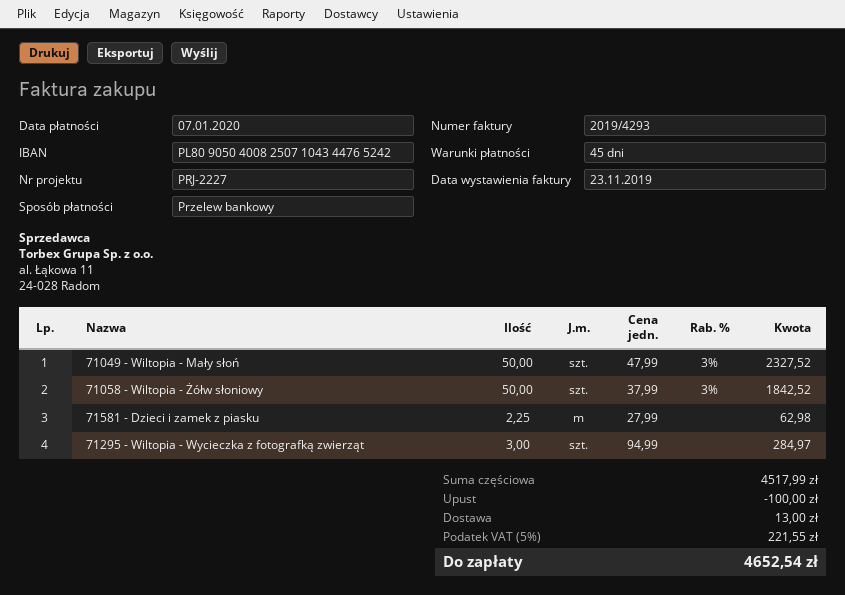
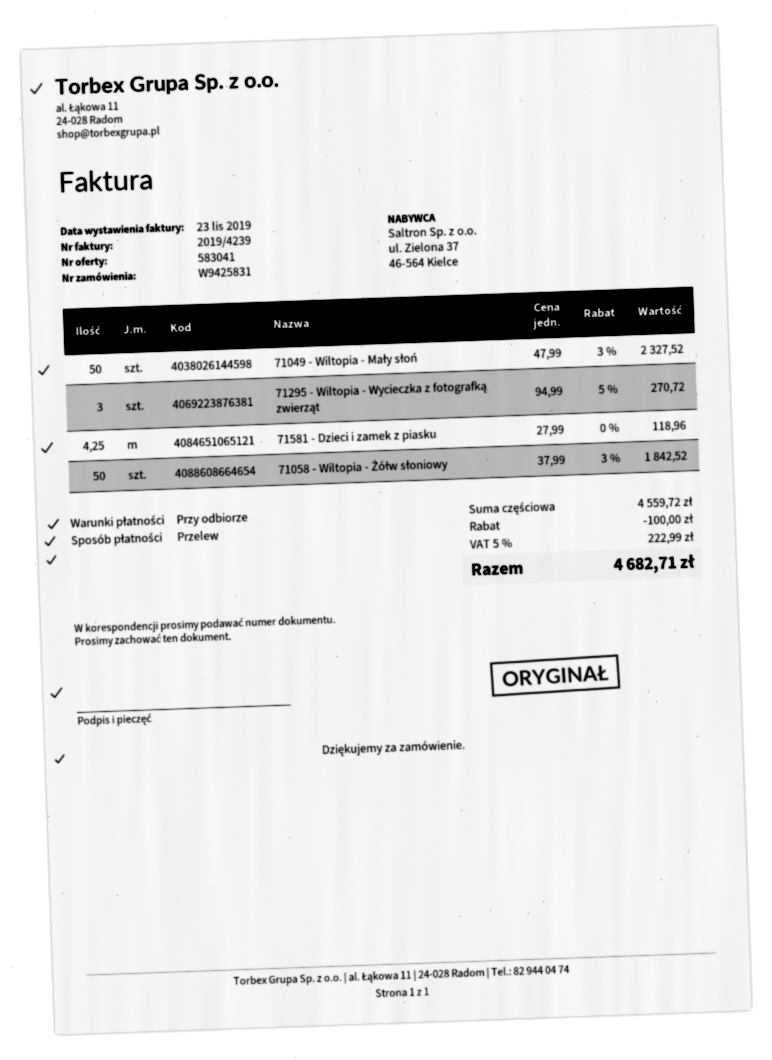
invoice number: 2019/4293 -> 2019/4239
payment terms: 45 days -> on receipt
71581 - Dzieci i zamek z piasku: 2.25 x 27.99 = 62.98 -> 4.25 x 27.99 = 118.96
71295 - Wiltopia - Wycieczka z fotografką zwierząt: 3 x 94.99 = 284.97 -> 3 x 94.99 - 5% = 270.72
subtotal: 4517.99 -> 4559.72
shipping: 13.00 -> none
tax: 5% = 221.55 -> 5% = 222.99
total: 4652.54 -> 4682.71

